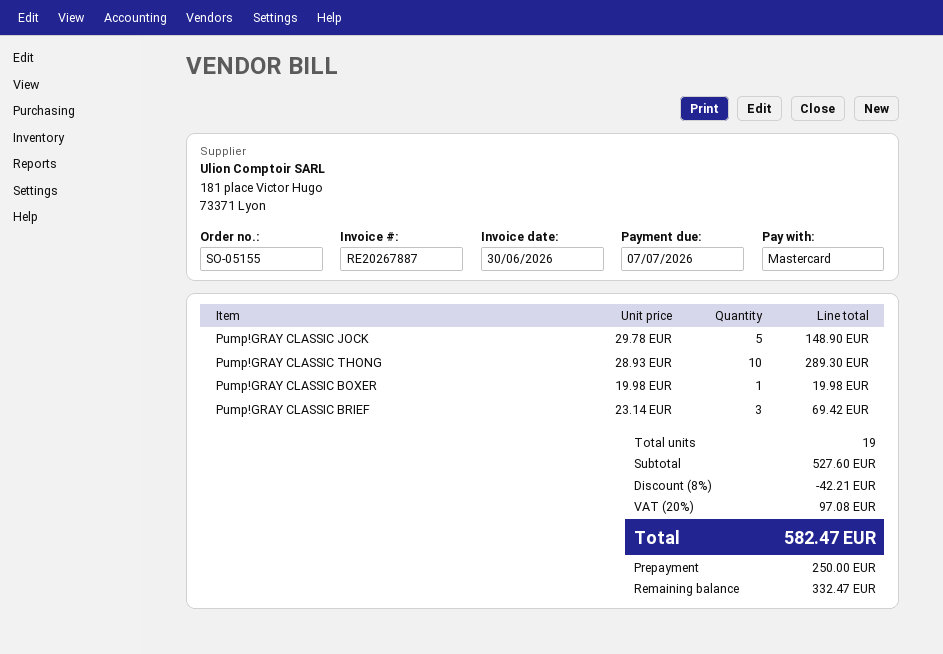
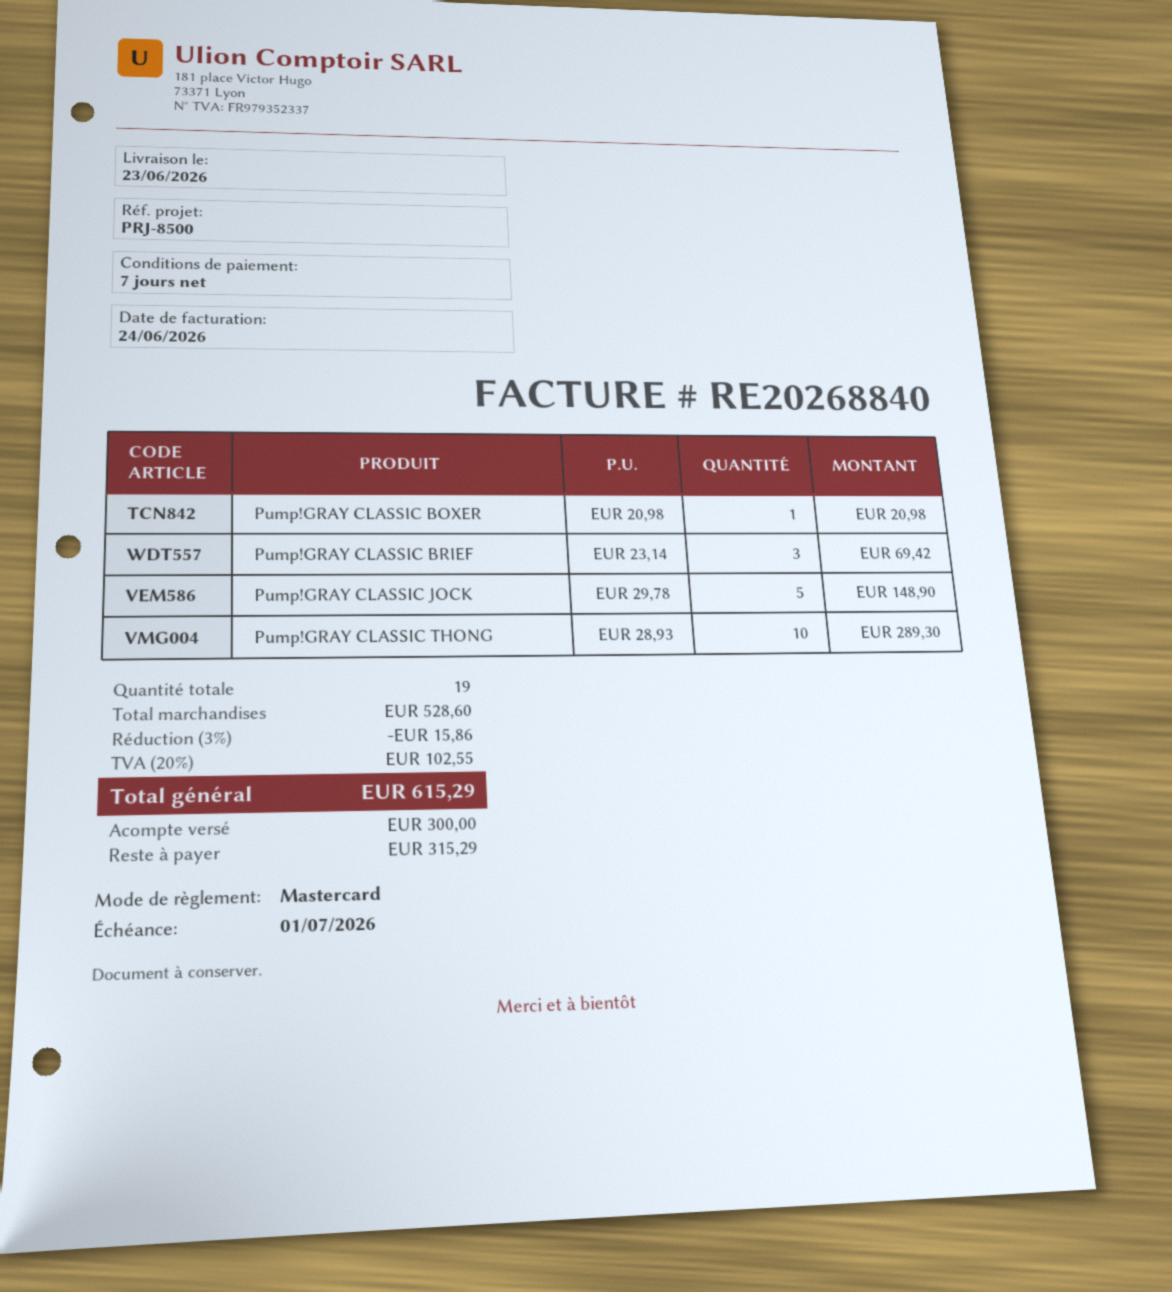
invoice number: RE20267887 -> RE20268840
invoice date: 2026-06-30 -> 2026-06-24
due date: 2026-07-07 -> 2026-07-01
Pump!GRAY CLASSIC BOXER: 1 x 19.98 = 19.98 -> 1 x 20.98 = 20.98
subtotal: 527.60 -> 528.60
discount: 8% = 42.21 -> 3% = 15.86
tax: 20% = 97.08 -> 20% = 102.55
total: 582.47 -> 615.29
deposit: 250.00 -> 300.00
balance: 332.47 -> 315.29

